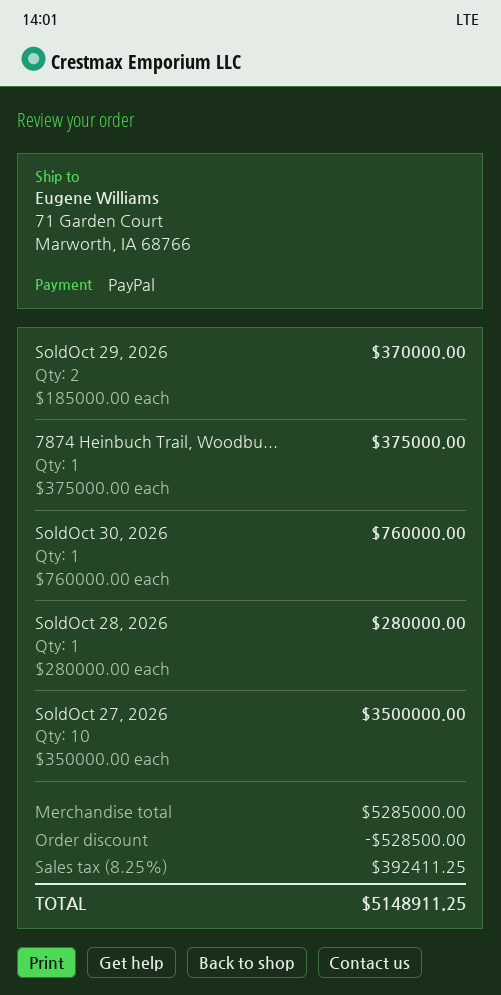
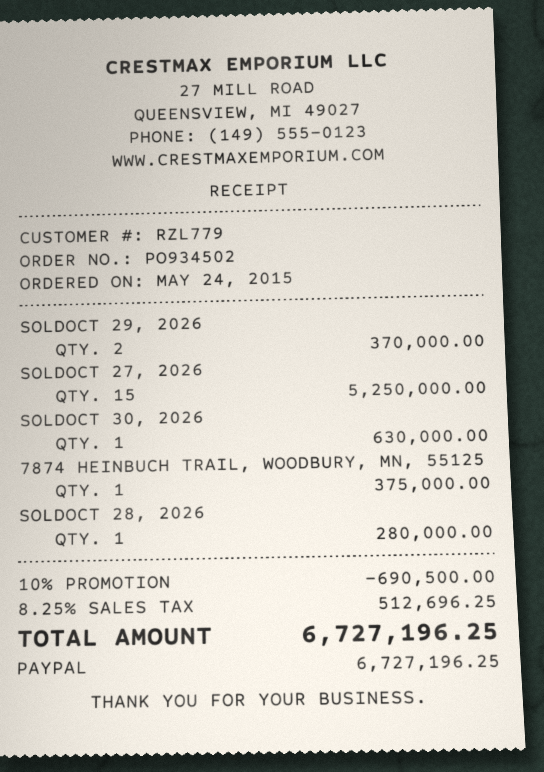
SoldOct 30, 2026: 1 for 760000.00 -> 1 for 630000.00
SoldOct 27, 2026: 10 for 3500000.00 -> 15 for 5250000.00
discount: 528500.00 -> 690500.00
tax: 8.25% = 392411.25 -> 8.25% = 512696.25
total: 5148911.25 -> 6727196.25

